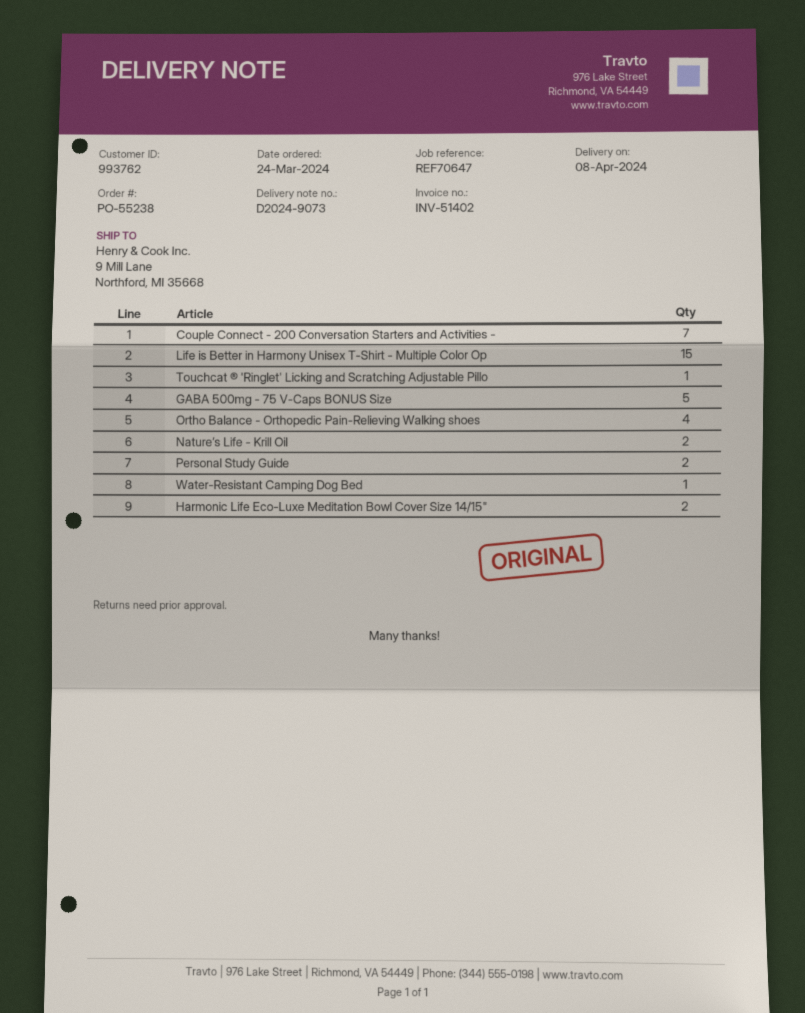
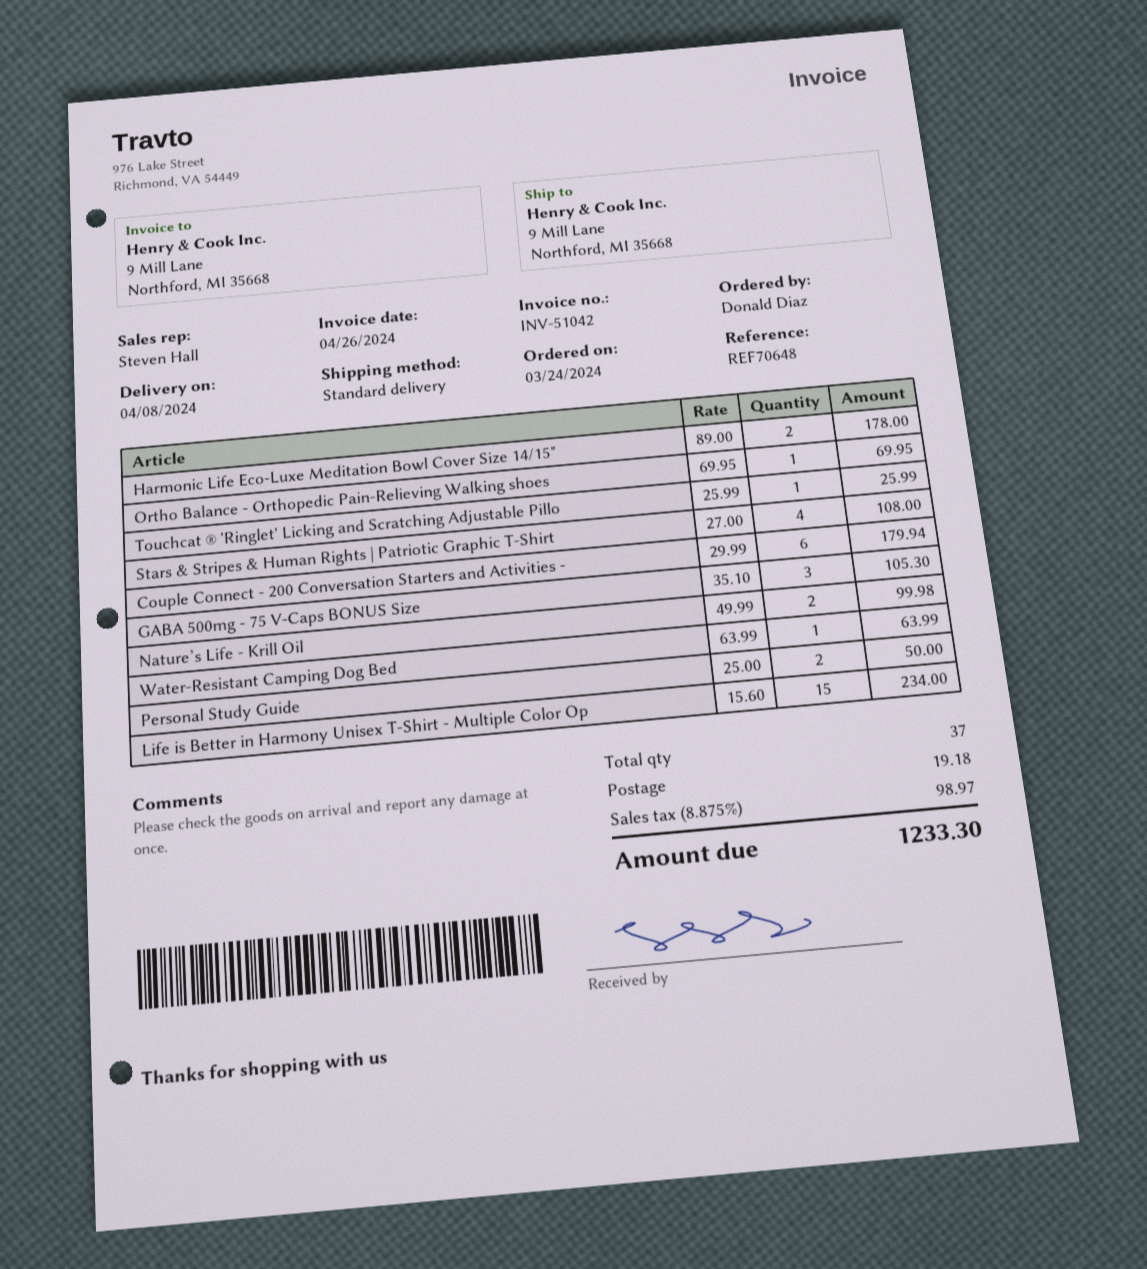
invoice number: INV-51402 -> INV-51042
reference: REF70647 -> REF70648
Couple Connect - 200 Conversation Starters and Activities -: 7 -> 6
GABA 500mg - 75 V-Caps BONUS Size: 5 -> 3
Ortho Balance - Orthopedic Pain-Relieving Walking shoes: 4 -> 1
Stars & Stripes & Human Rights | Patriotic Graphic T-Shirt: none -> 4

